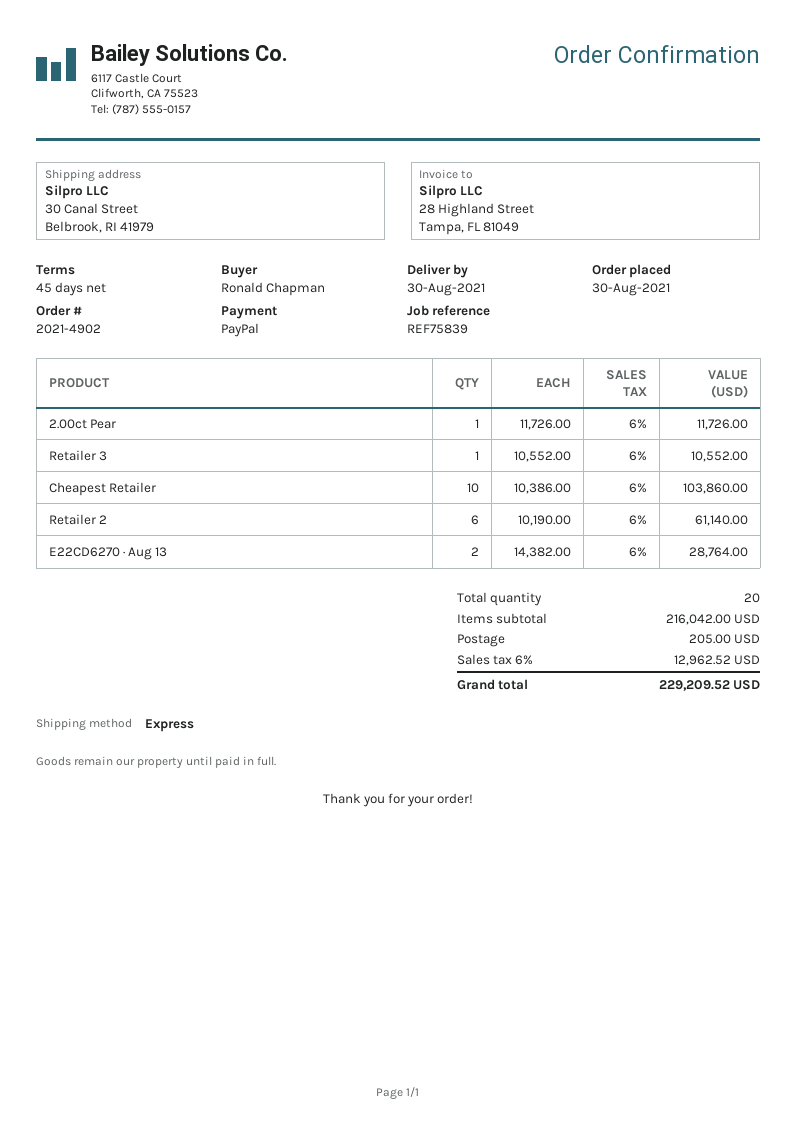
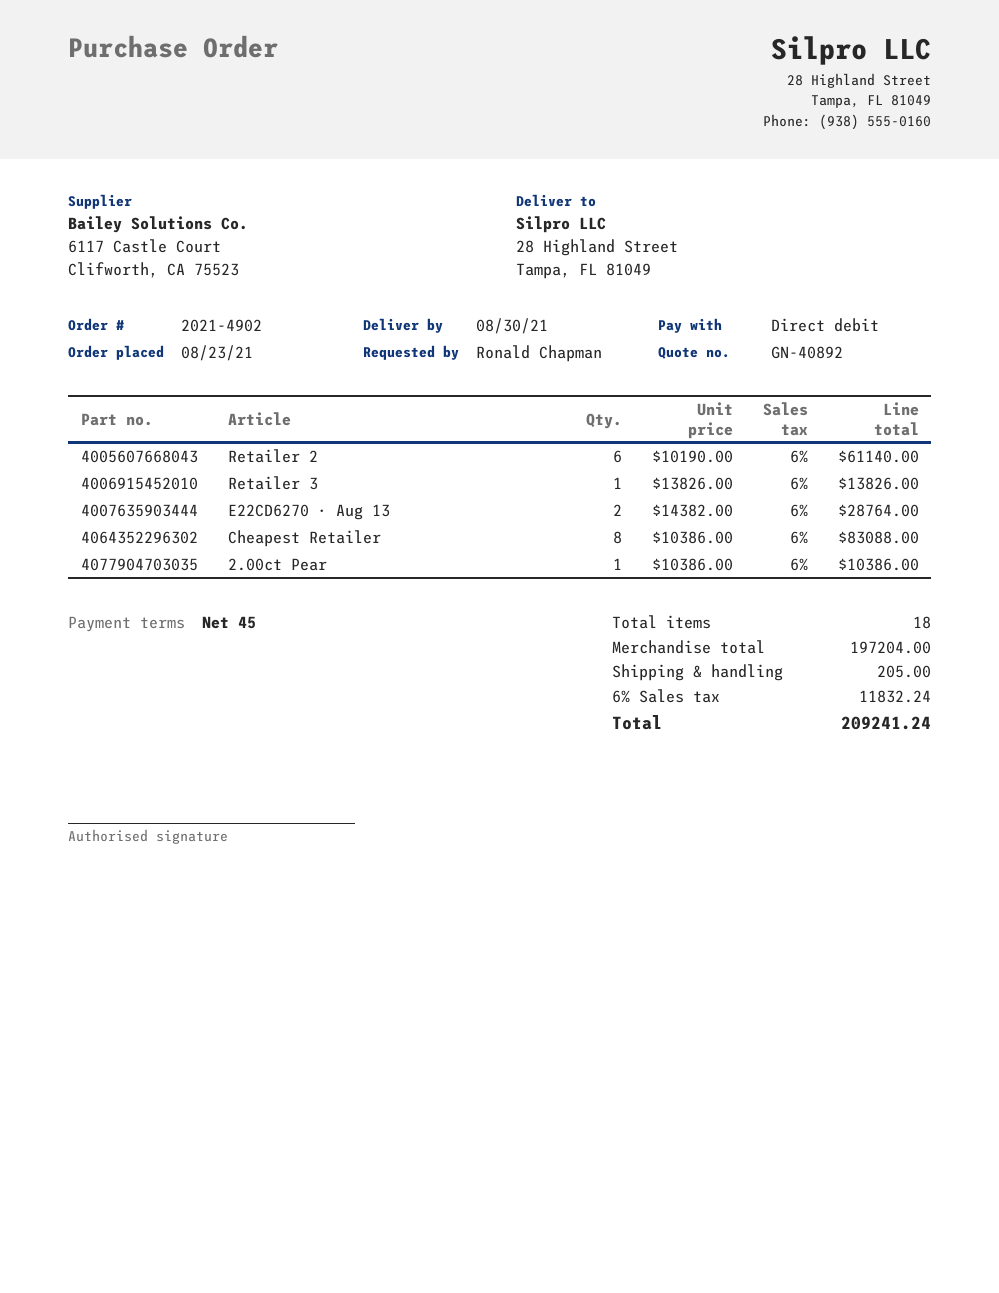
order date: 2021-08-30 -> 2021-08-23
payment method: PayPal -> direct debit
ship to: 30 Canal Street, Belbrook, RI 41979 -> 28 Highland Street, Tampa, FL 81049
2.00ct Pear: 1 x 11726.00 = 11726.00 -> 1 x 10386.00 = 10386.00
Retailer 3: 1 x 10552.00 = 10552.00 -> 1 x 13826.00 = 13826.00
Cheapest Retailer: 10 x 10386.00 = 103860.00 -> 8 x 10386.00 = 83088.00
total quantity: 20 -> 18
subtotal: 216042.00 -> 197204.00
tax: 6% = 12962.52 -> 6% = 11832.24
total: 229209.52 -> 209241.24

